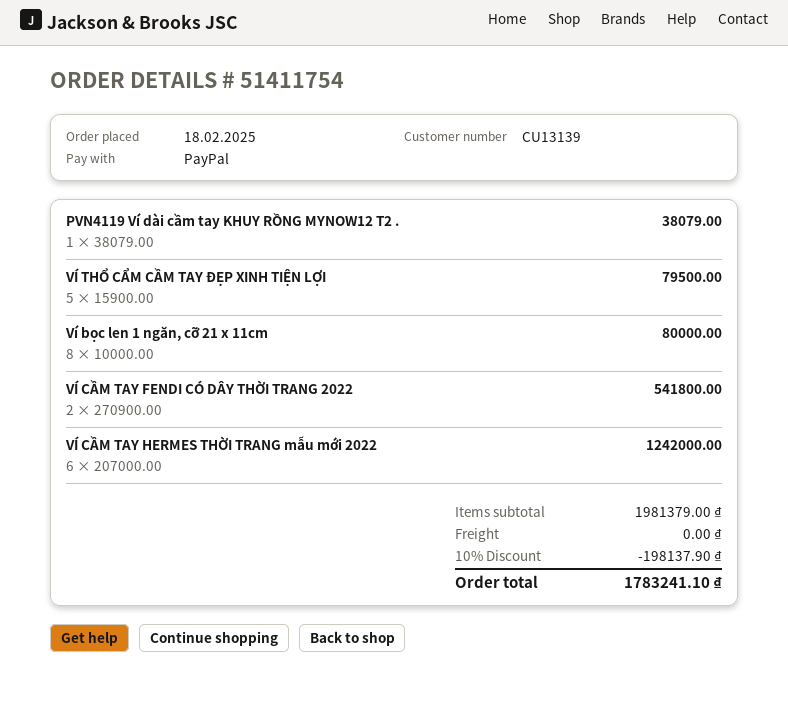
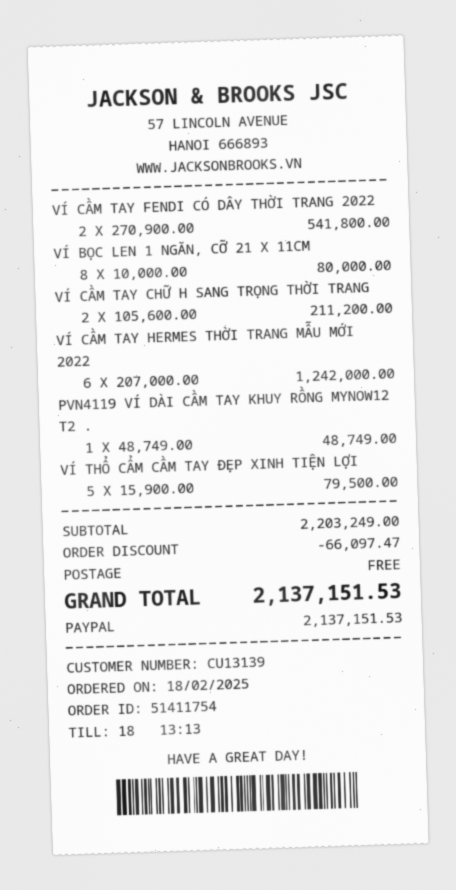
PVN4119 Ví dài cầm tay KHUY RỒNG MYNOW12 T2 .: 1 x 38079.00 = 38079.00 -> 1 x 48749.00 = 48749.00
VÍ CẦM TAY CHỮ H SANG TRỌNG THỜI TRANG: none -> 2 x 105600.00 = 211200.00
subtotal: 1981379.00 -> 2203249.00
discount: 198137.90 -> 66097.47
total: 1783241.10 -> 2137151.53

